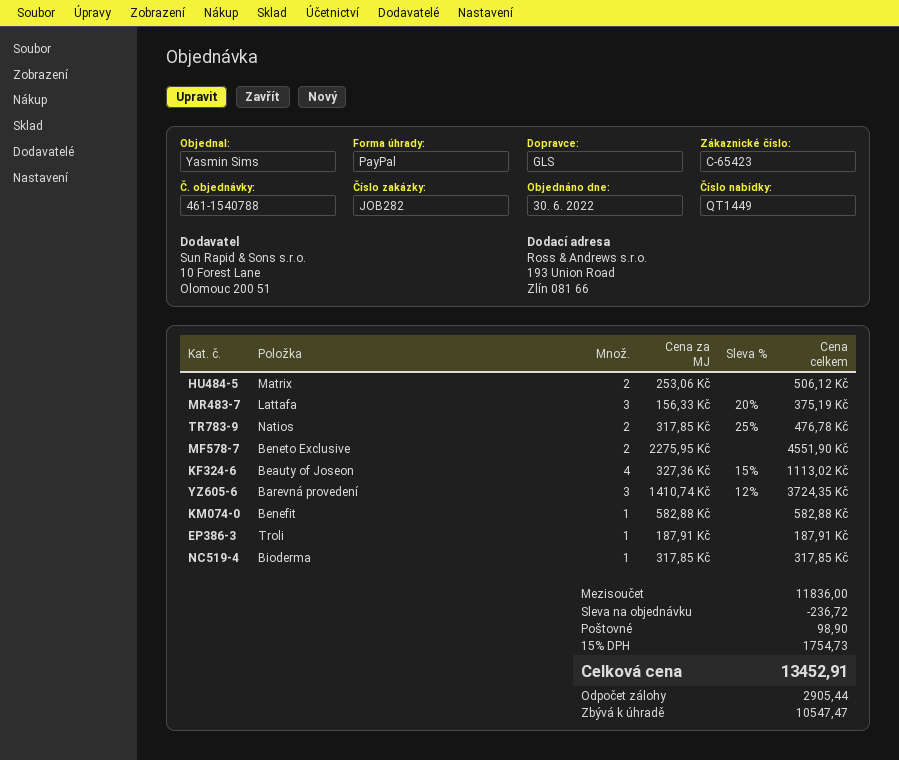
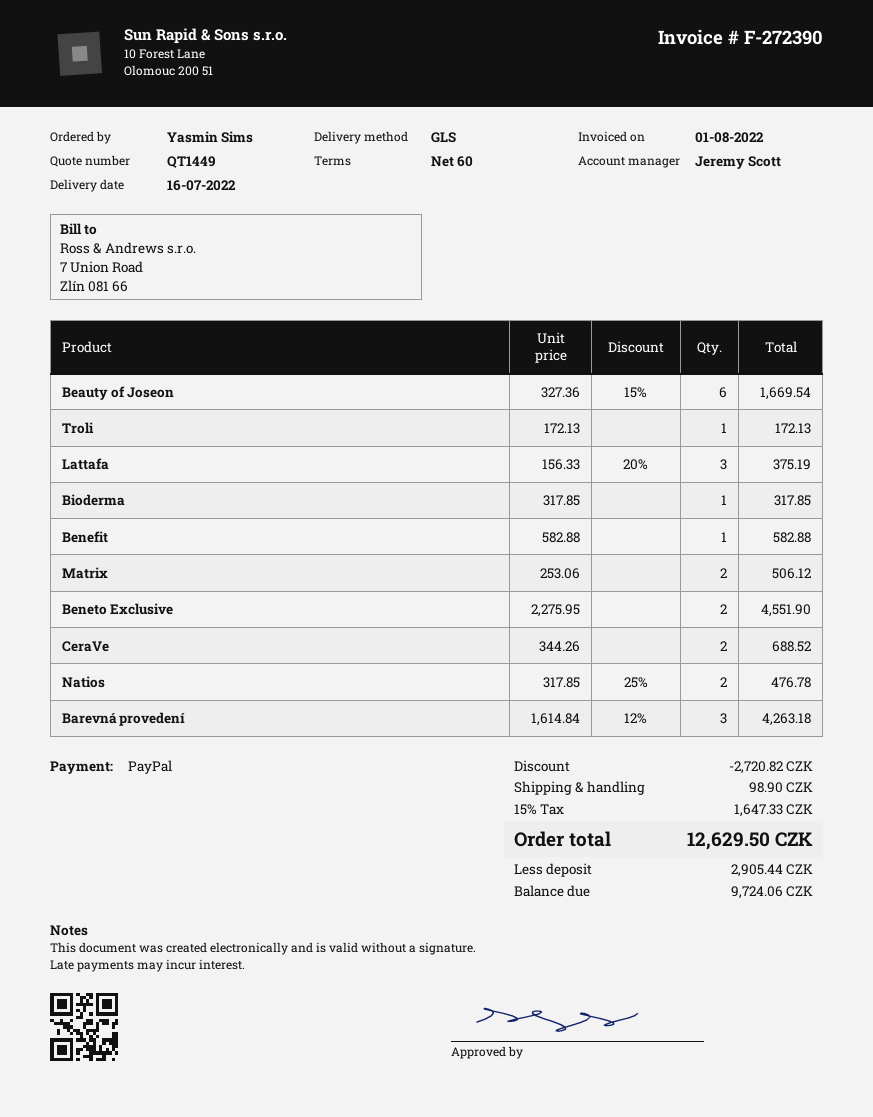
Beauty of Joseon: 4 x 327.36 - 15% = 1113.02 -> 6 x 327.36 - 15% = 1669.54
Barevná provedení: 3 x 1410.74 - 12% = 3724.35 -> 3 x 1614.84 - 12% = 4263.18
Troli: 1 x 187.91 = 187.91 -> 1 x 172.13 = 172.13
CeraVe: none -> 2 x 344.26 = 688.52
discount: 236.72 -> 2720.82
tax: 15% = 1754.73 -> 15% = 1647.33
total: 13452.91 -> 12629.50
balance: 10547.47 -> 9724.06

